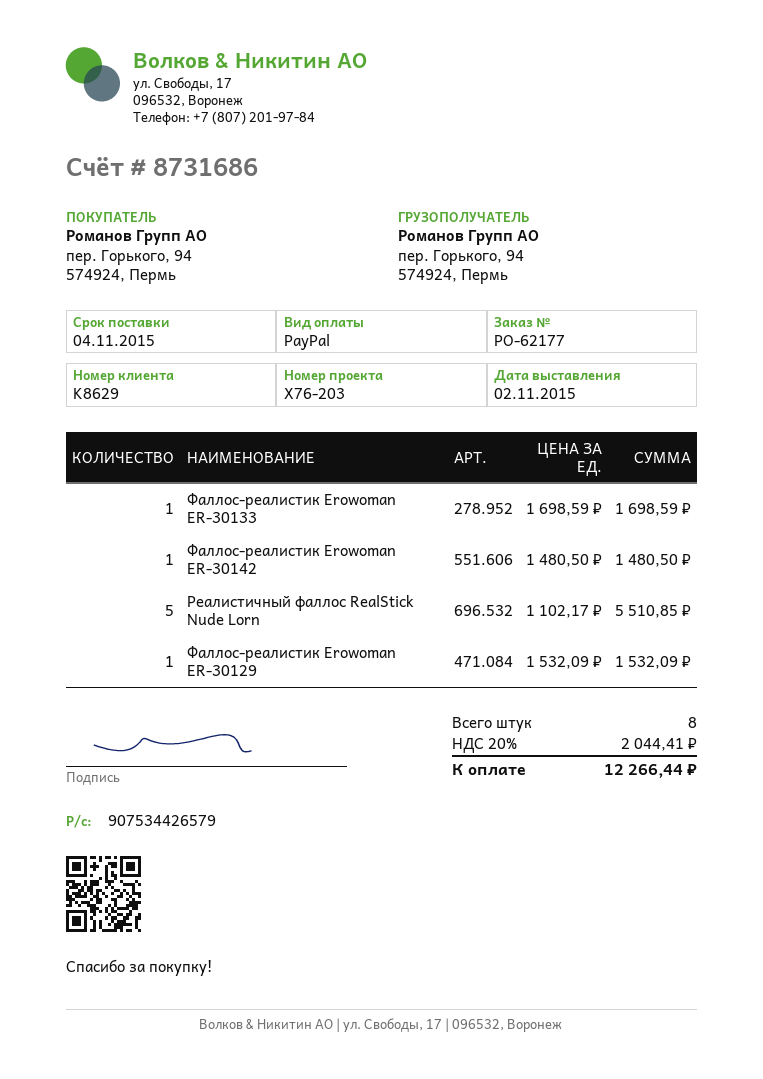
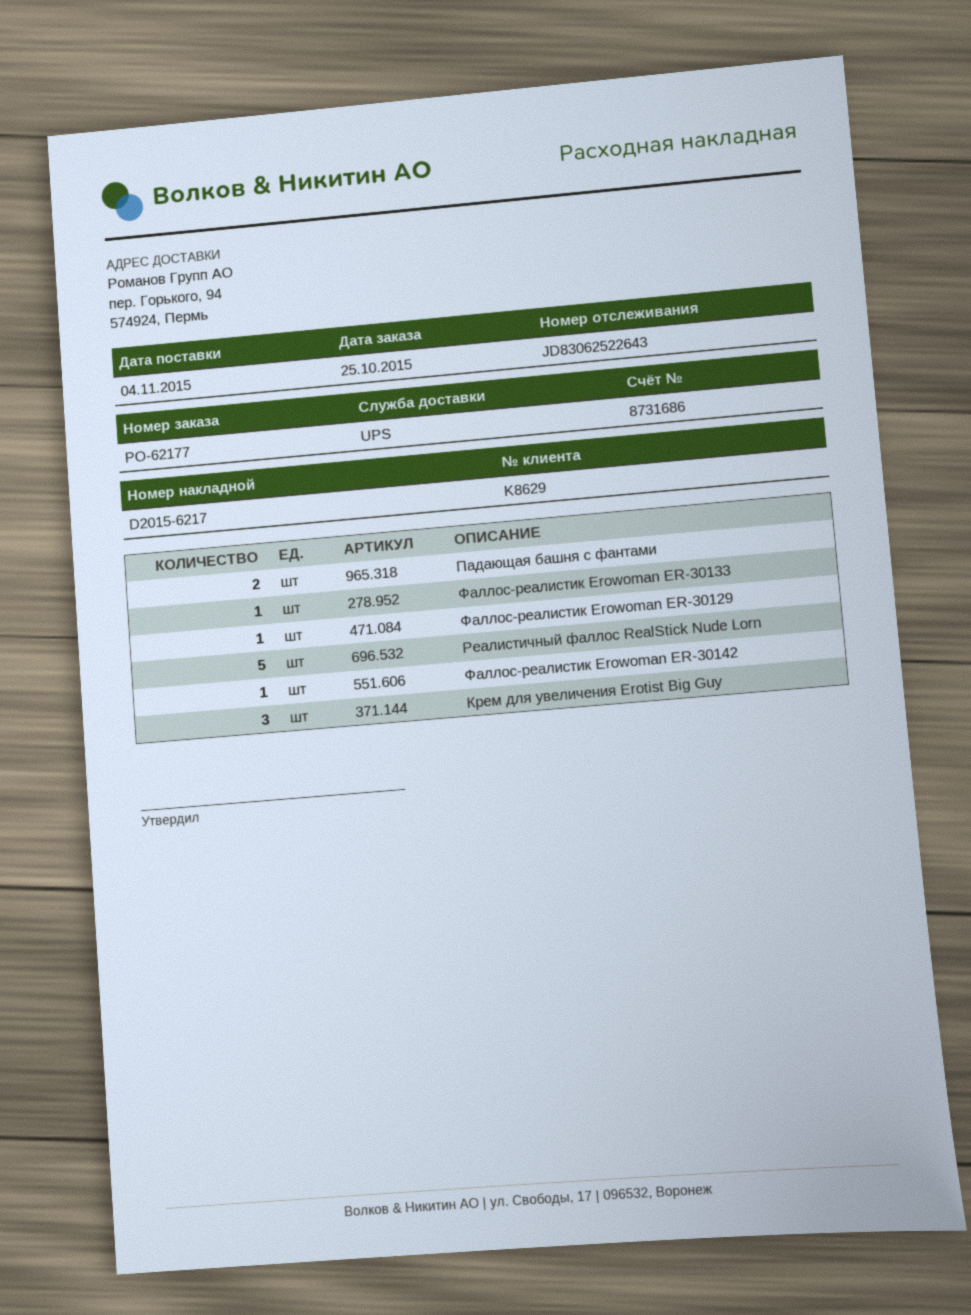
Падающая башня с фантами: none -> 2
Крем для увеличения Erotist Big Guy: none -> 3

